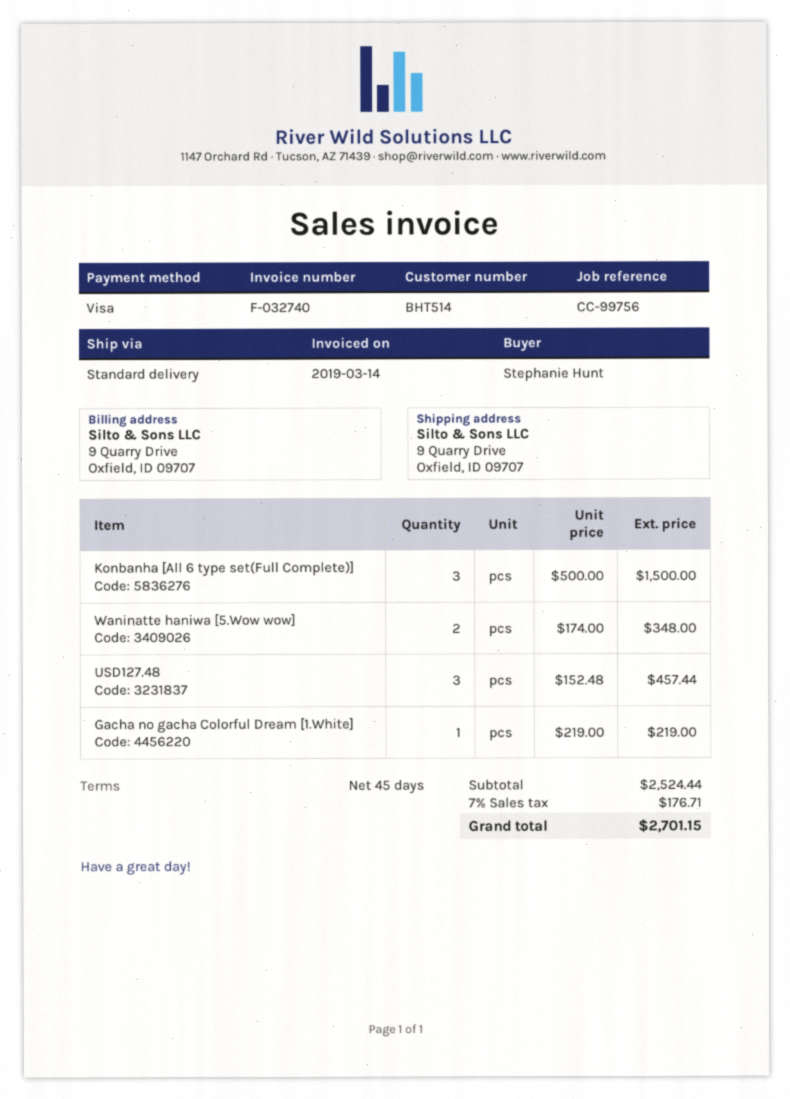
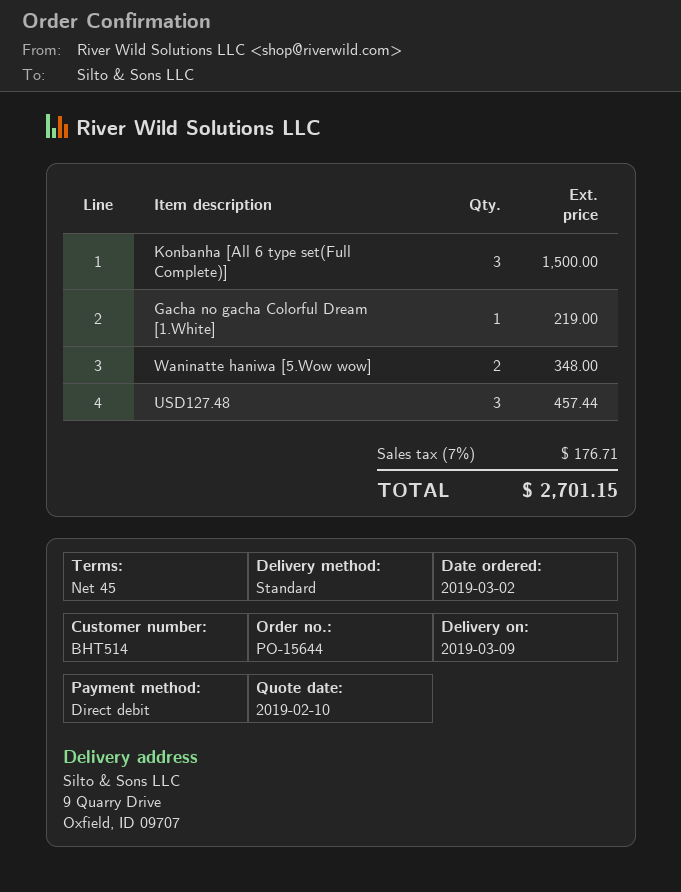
payment method: Visa -> direct debit

